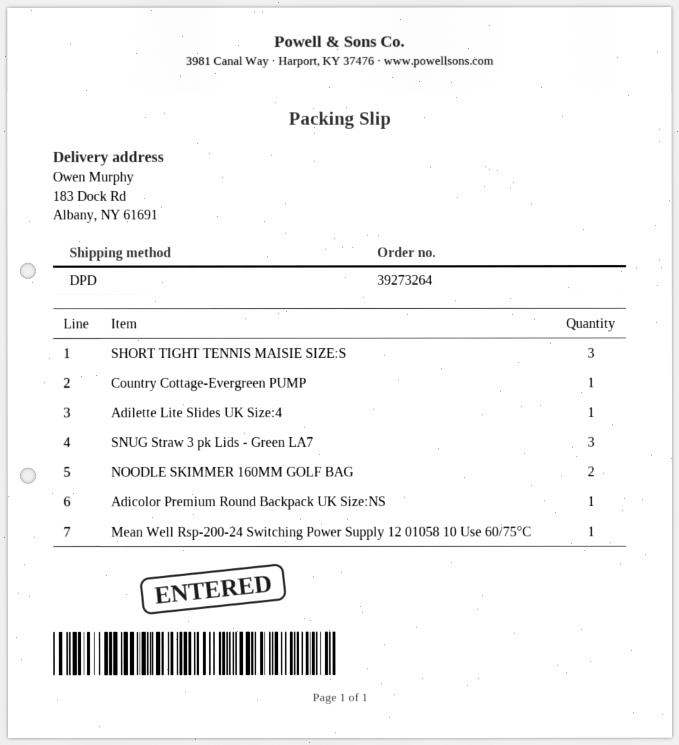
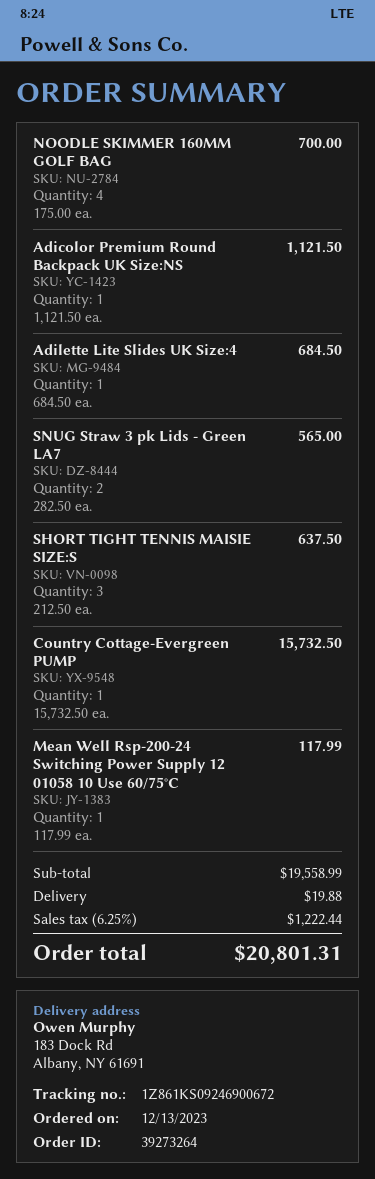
SNUG Straw 3 pk Lids - Green LA7: 3 -> 2
NOODLE SKIMMER 160MM GOLF BAG: 2 -> 4

